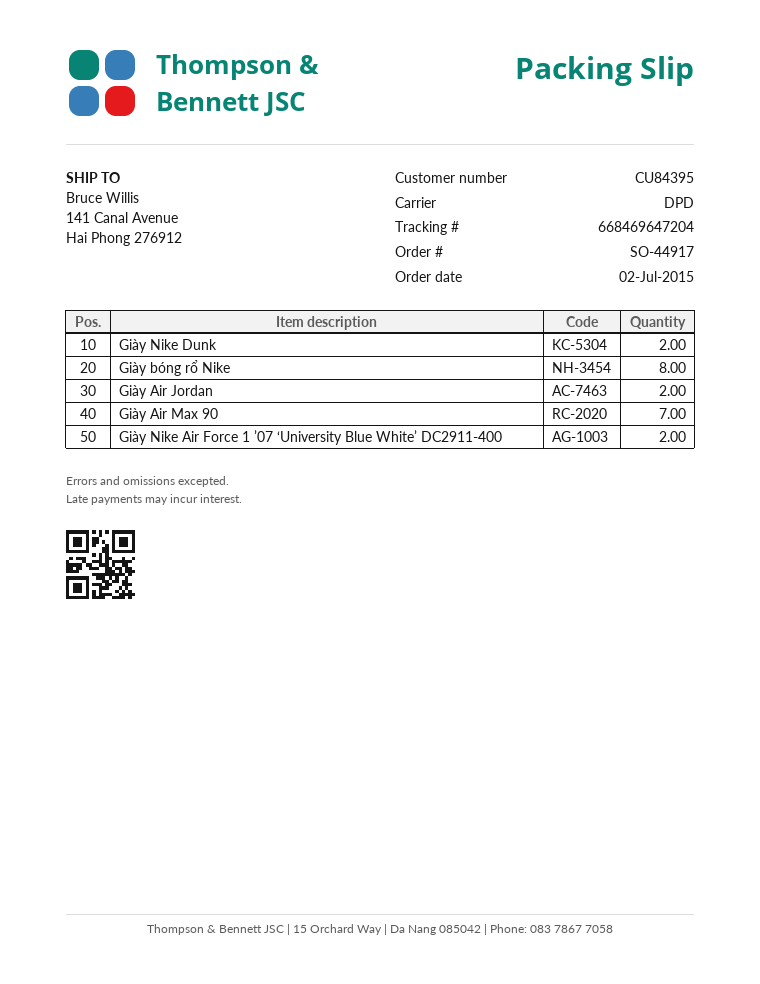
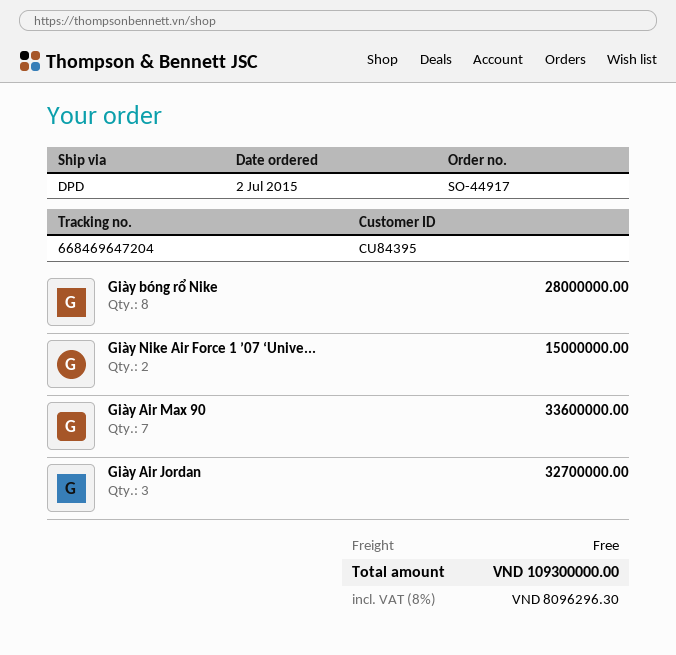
Giày Nike Dunk: 2 -> none
Giày Air Jordan: 2 -> 3

